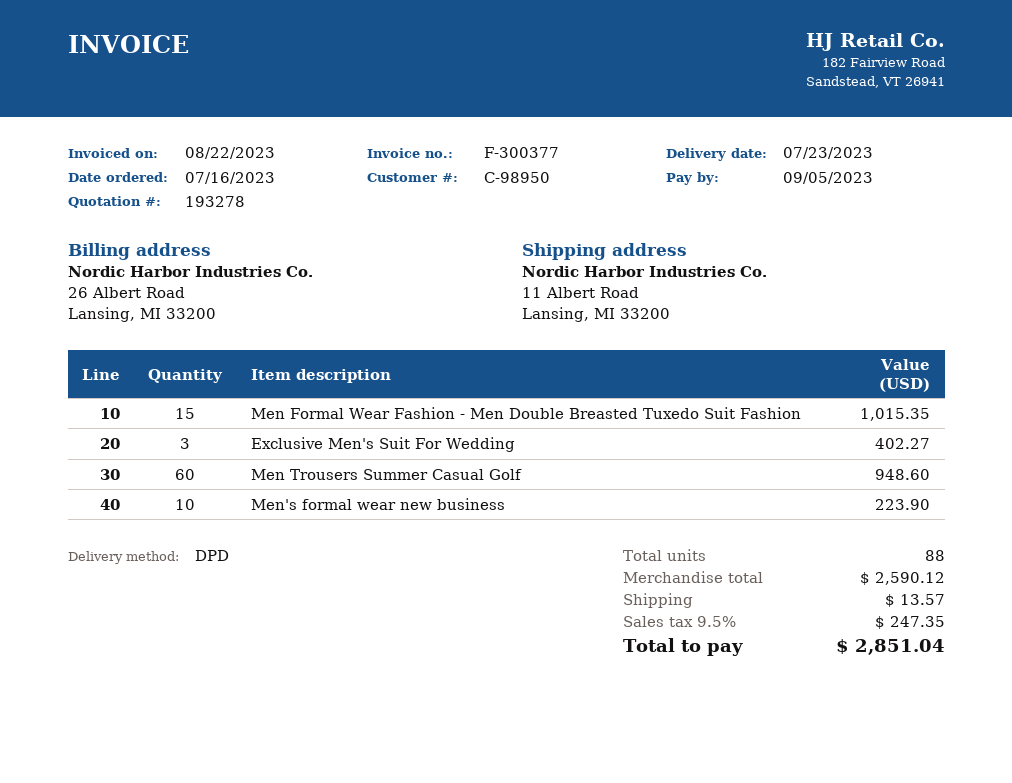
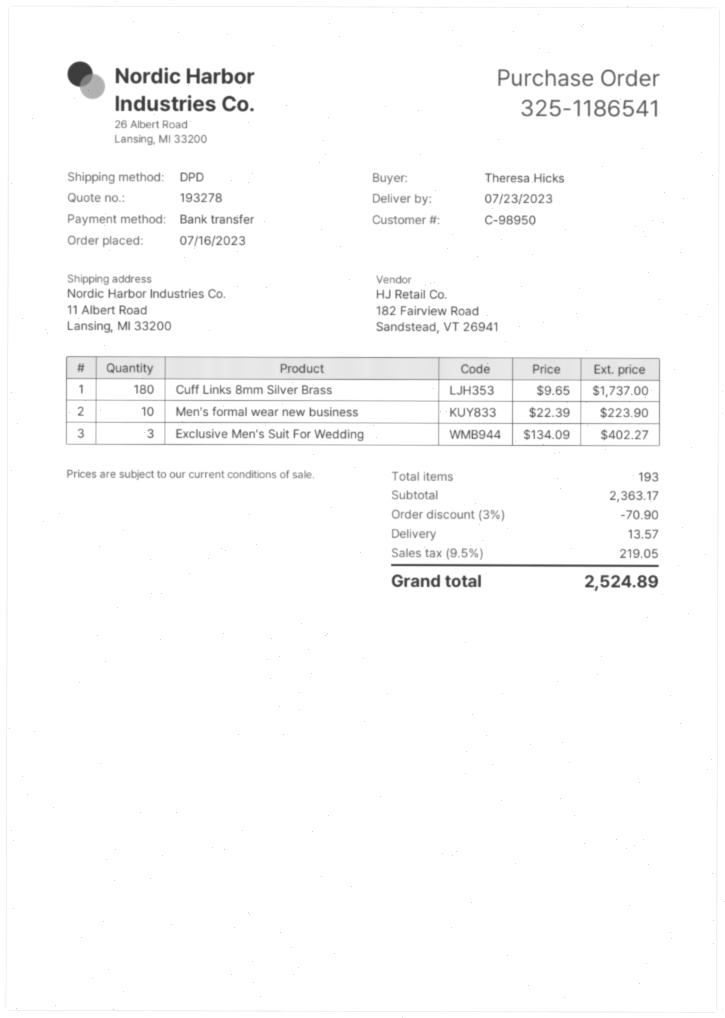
Men Formal Wear Fashion - Men Double Breasted Tuxedo Suit Fashion: 15 for 1015.35 -> none
Men Trousers Summer Casual Golf: 60 for 948.60 -> none
Cuff Links 8mm Silver Brass: none -> 180 for 1737.00
total quantity: 88 -> 193
subtotal: 2590.12 -> 2363.17
discount: none -> 3% = 70.90
tax: 9.5% = 247.35 -> 9.5% = 219.05
total: 2851.04 -> 2524.89

